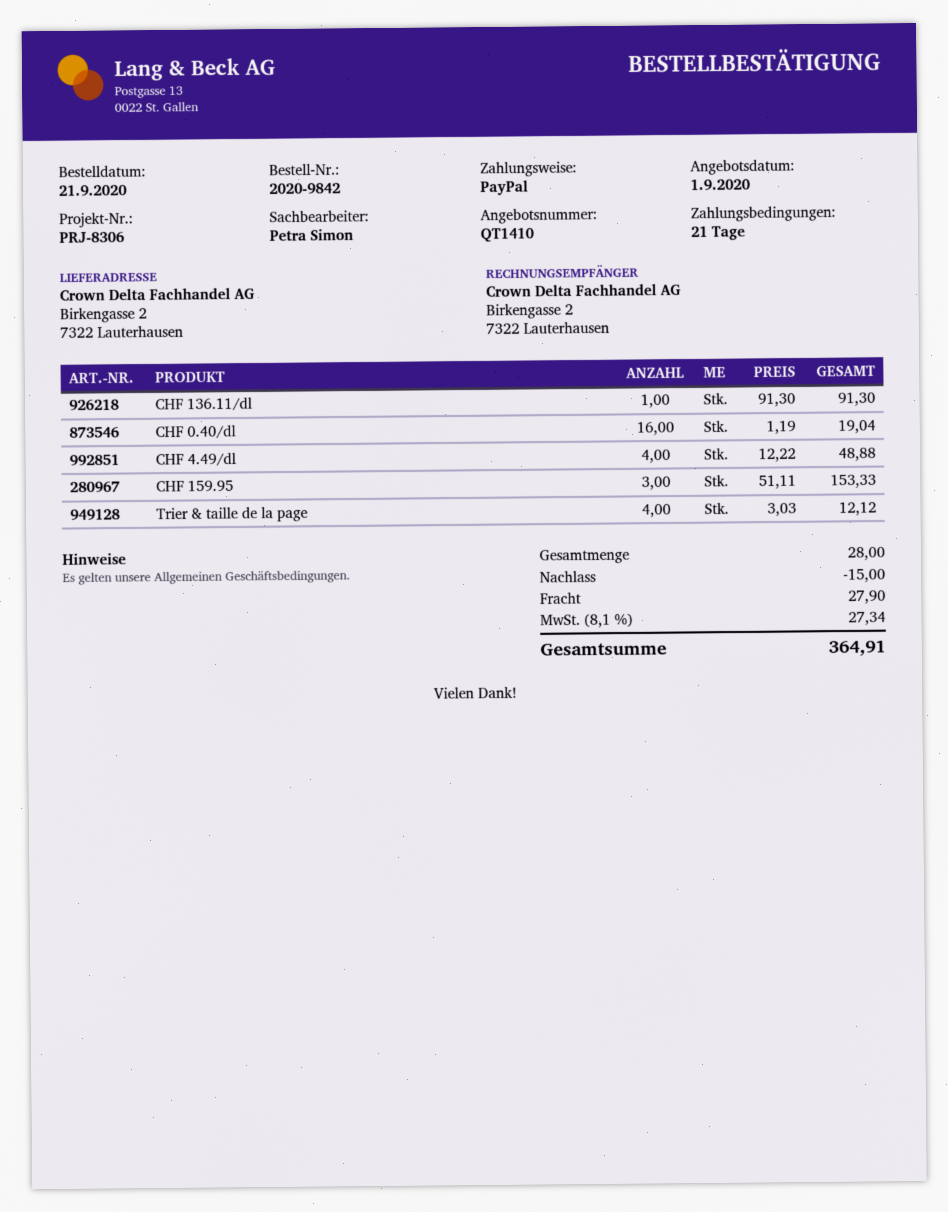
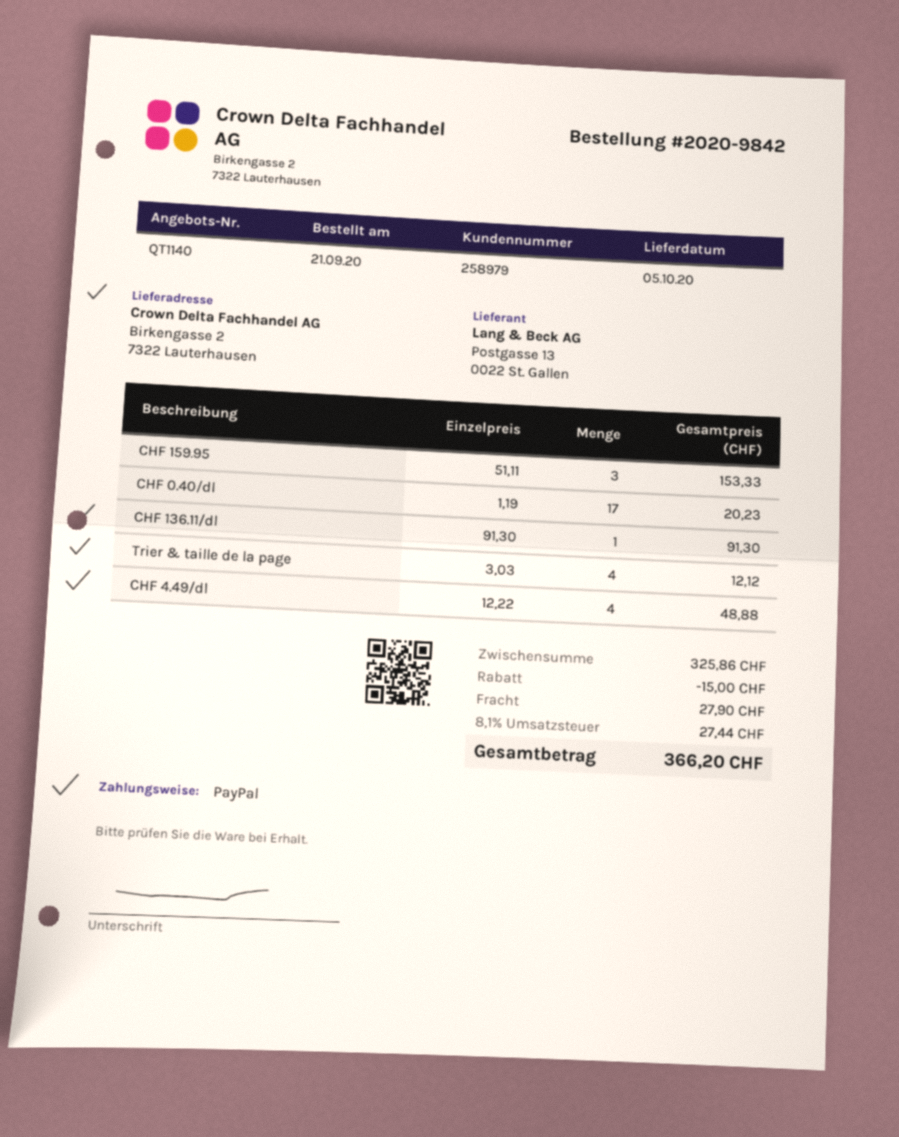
quote number: QT1410 -> QT1140
CHF 0.40/dl: 16 x 1.19 = 19.04 -> 17 x 1.19 = 20.23
tax: 8.1% = 27.34 -> 8.1% = 27.44
total: 364.91 -> 366.20

